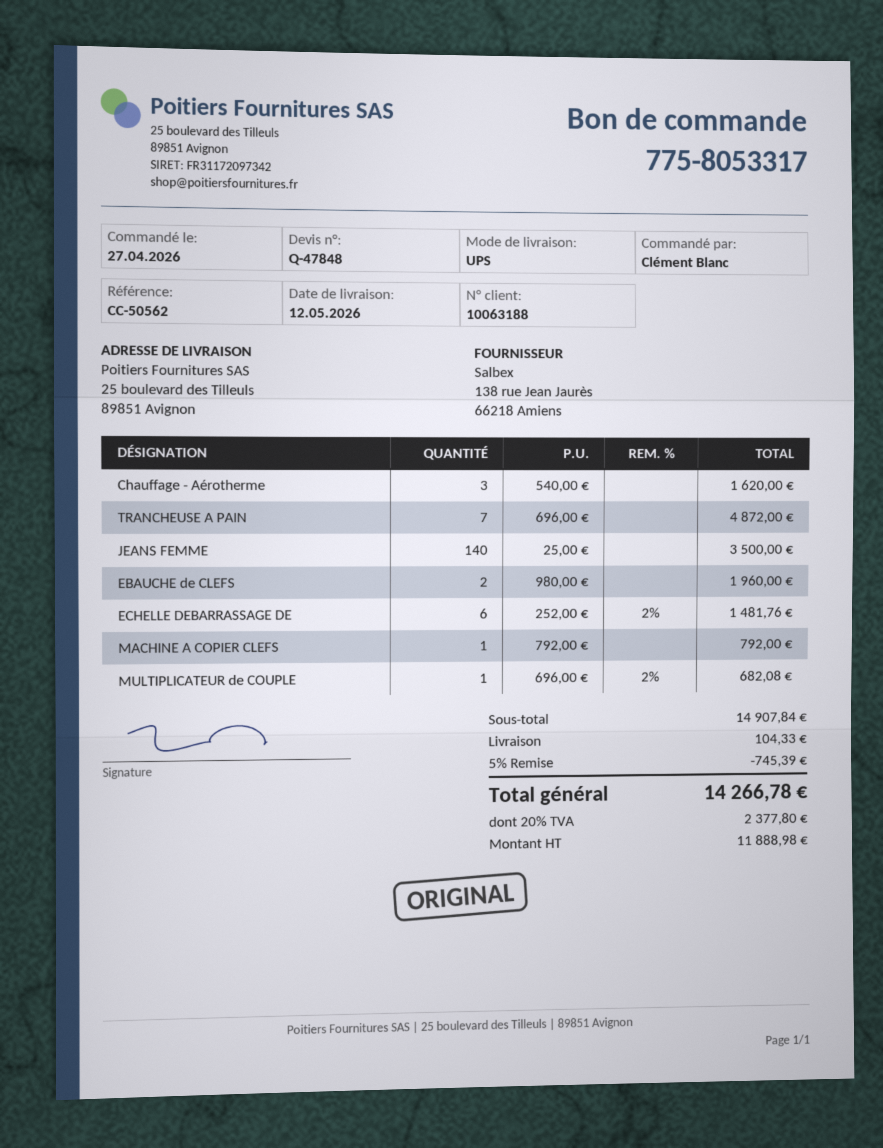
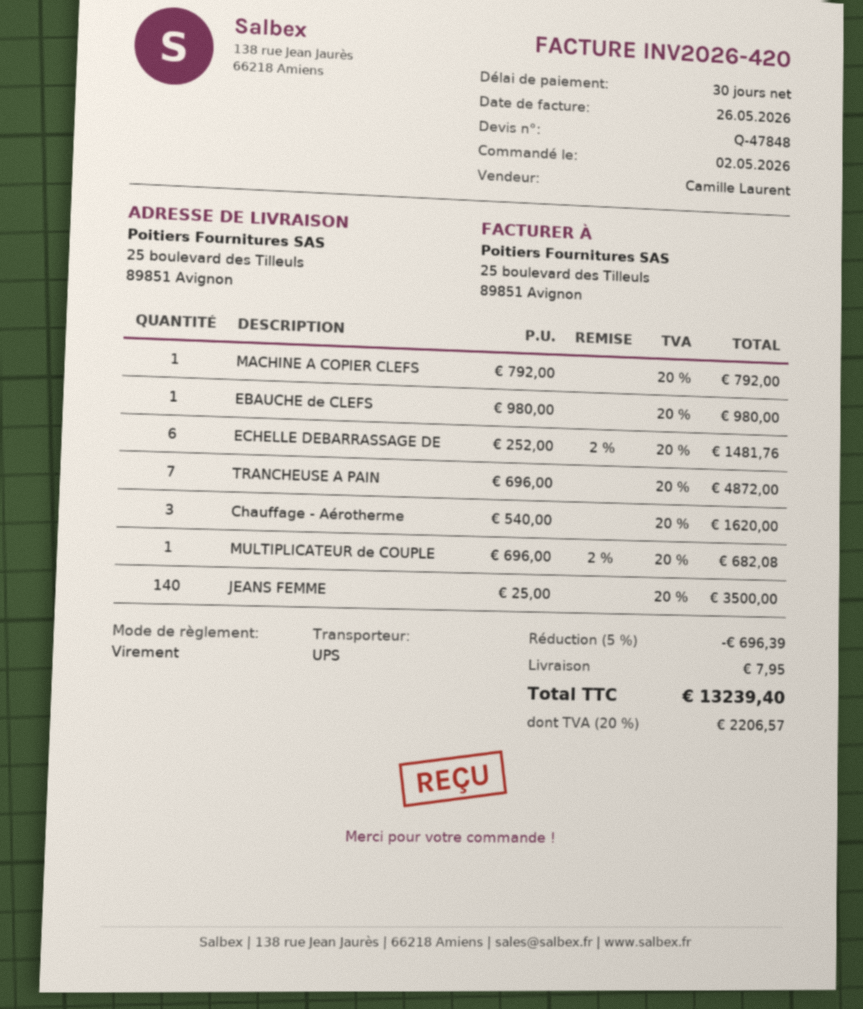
order date: 2026-04-27 -> 2026-05-02
EBAUCHE de CLEFS: 2 x 980.00 = 1960.00 -> 1 x 980.00 = 980.00
discount: 5% = 745.39 -> 5% = 696.39
shipping: 104.33 -> 7.95
tax: 20% = 2377.80 -> 20% = 2206.57
total: 14266.78 -> 13239.40

